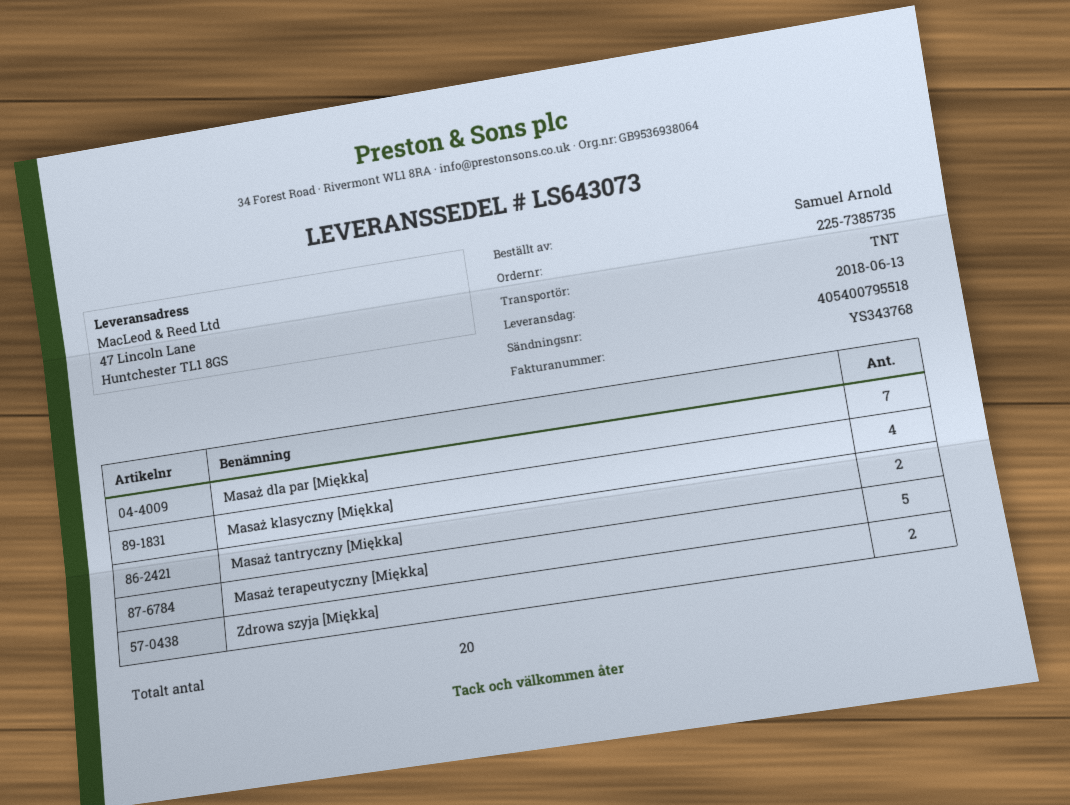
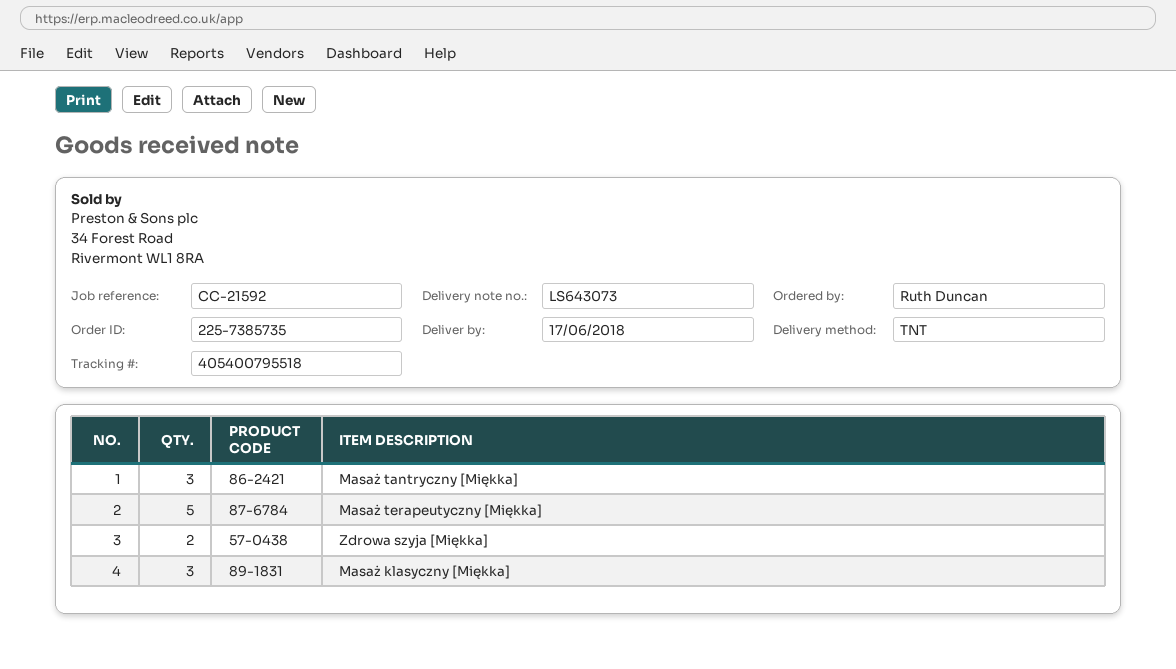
delivery date: 2018-06-13 -> 2018-06-17
ordered by: Samuel Arnold -> Ruth Duncan
Masaż dla par [Miękka]: 7 -> none
Masaż klasyczny [Miękka]: 4 -> 3
Masaż tantryczny [Miękka]: 2 -> 3

